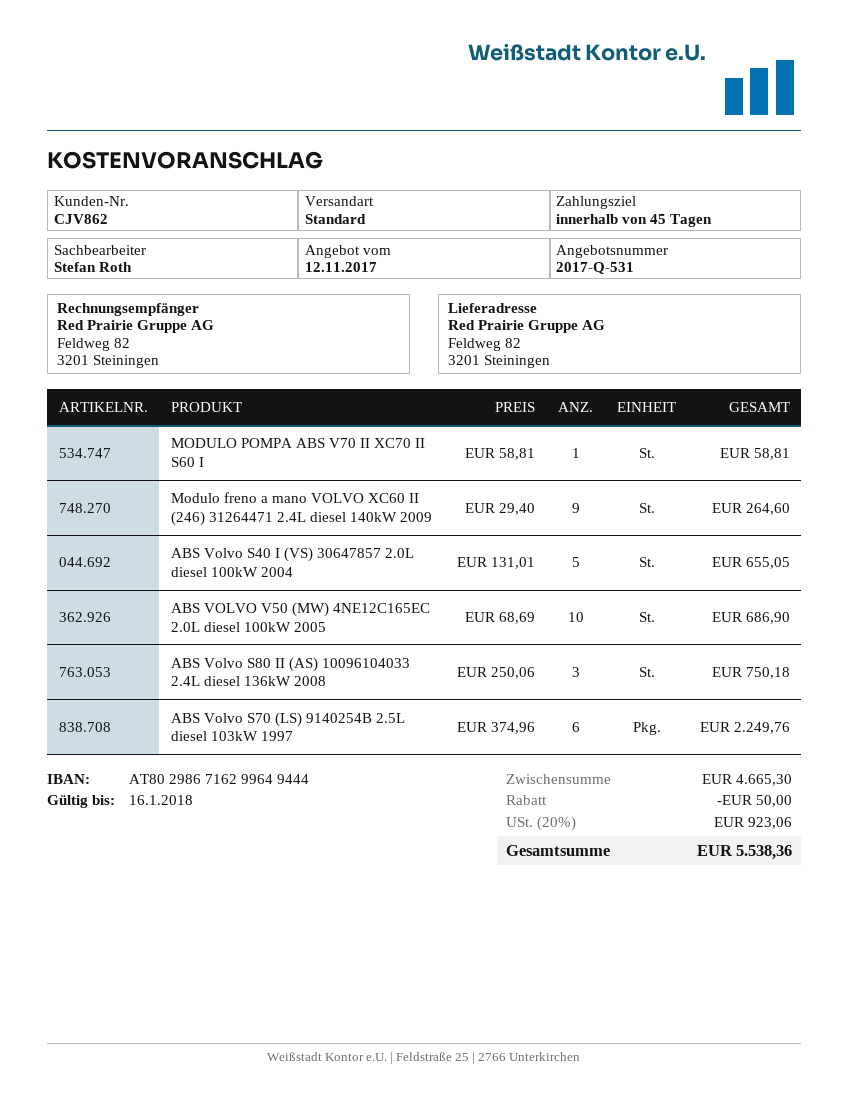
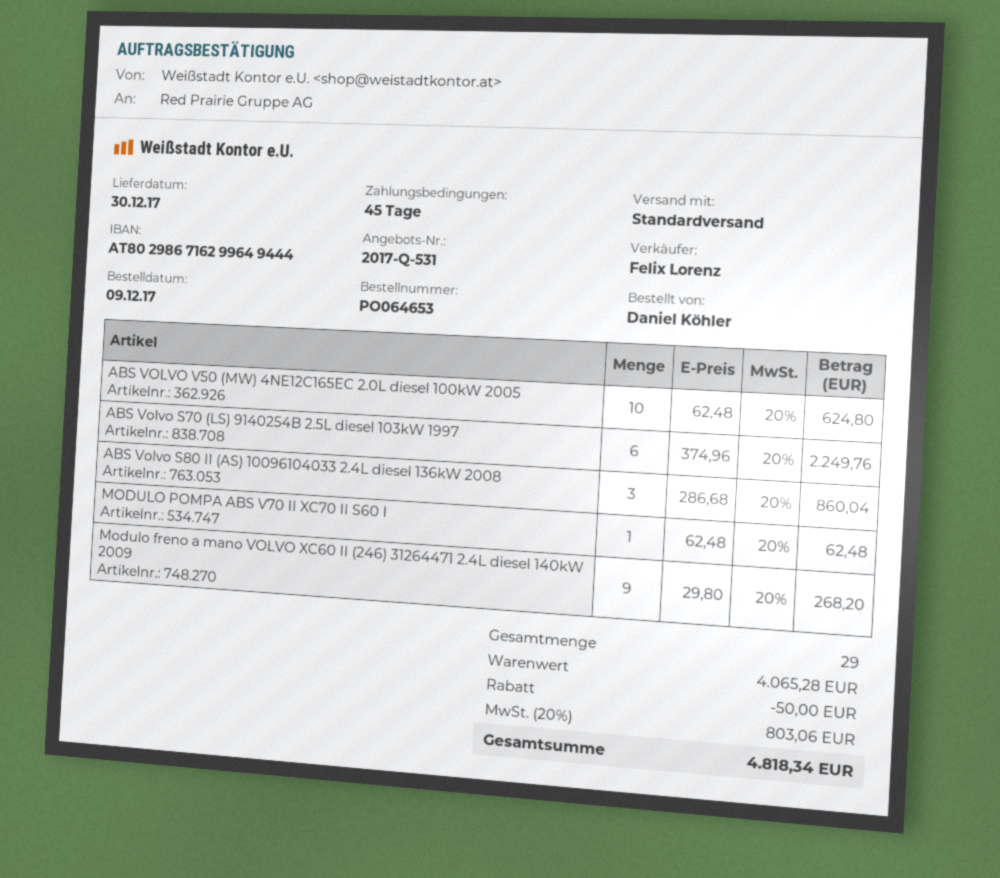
sales rep: Stefan Roth -> Felix Lorenz
MODULO POMPA ABS V70 II XC70 II S60 I: 1 x 58.81 = 58.81 -> 1 x 62.48 = 62.48
Modulo freno a mano VOLVO XC60 II (246) 31264471 2.4L diesel 140kW 2009: 9 x 29.40 = 264.60 -> 9 x 29.80 = 268.20
ABS Volvo S40 I (VS) 30647857 2.0L diesel 100kW 2004: 5 x 131.01 = 655.05 -> none
ABS VOLVO V50 (MW) 4NE12C165EC 2.0L diesel 100kW 2005: 10 x 68.69 = 686.90 -> 10 x 62.48 = 624.80
ABS Volvo S80 II (AS) 10096104033 2.4L diesel 136kW 2008: 3 x 250.06 = 750.18 -> 3 x 286.68 = 860.04
subtotal: 4665.30 -> 4065.28
tax: 20% = 923.06 -> 20% = 803.06
total: 5538.36 -> 4818.34

